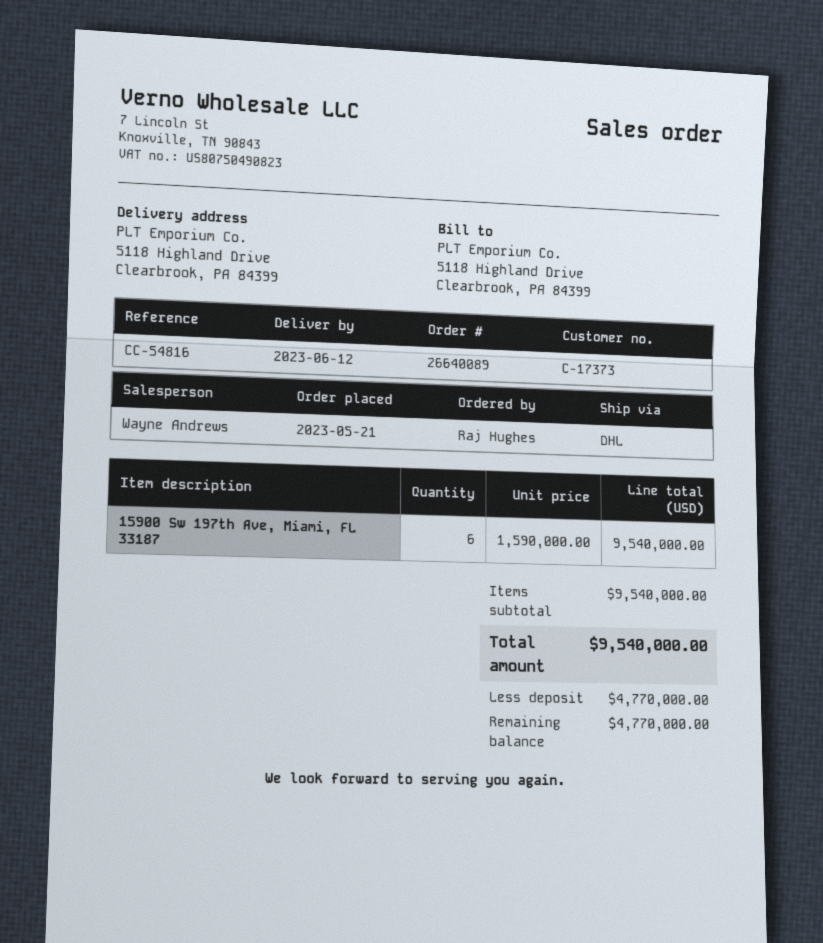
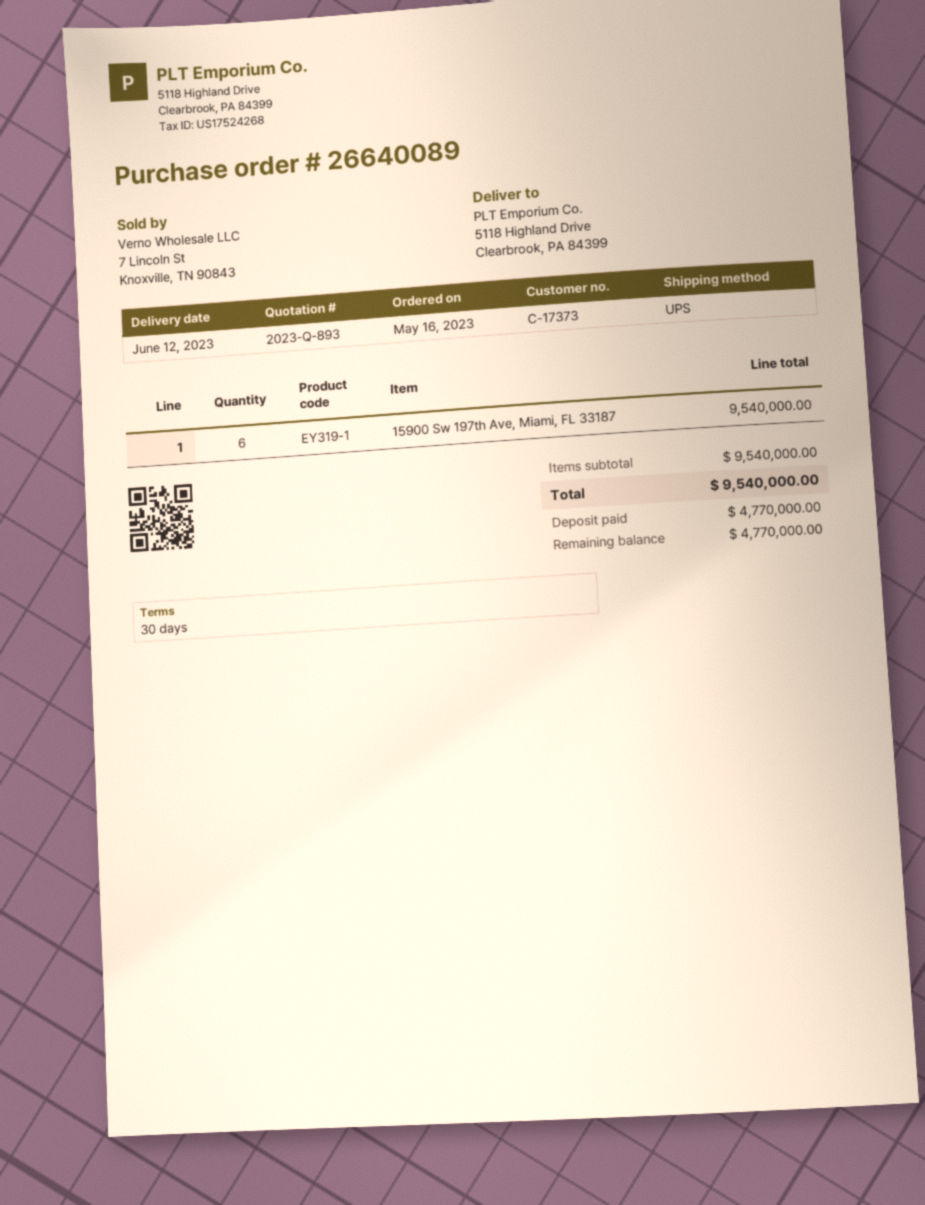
order date: 2023-05-21 -> 2023-05-16
shipping method: DHL -> UPS

